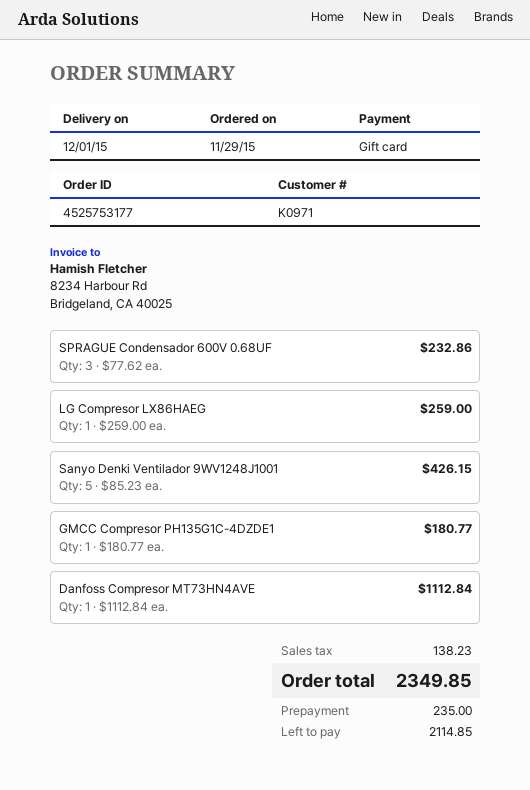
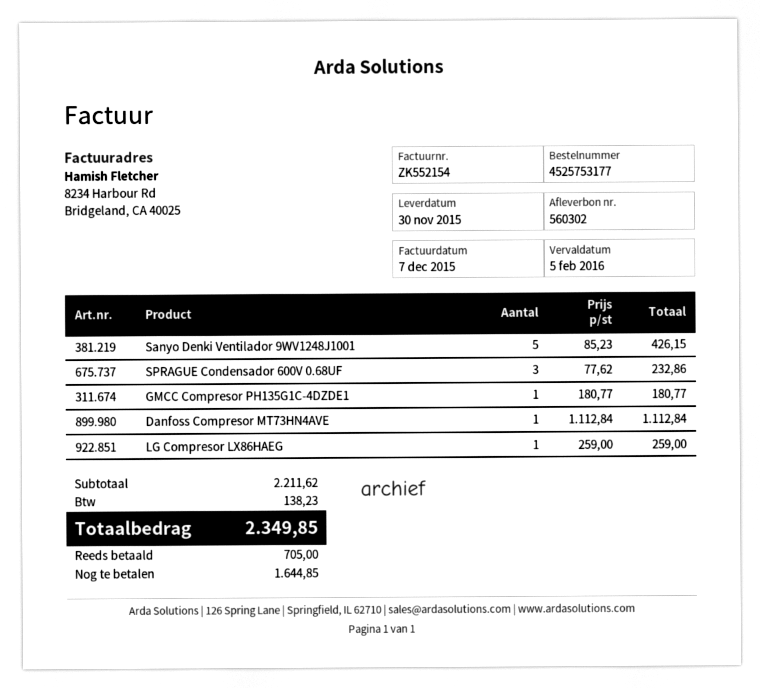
delivery date: 2015-12-01 -> 2015-11-30
deposit: 235.00 -> 705.00
balance: 2114.85 -> 1644.85

